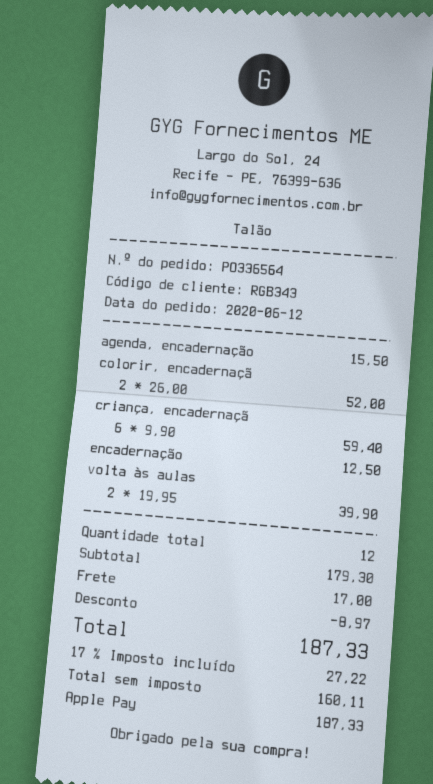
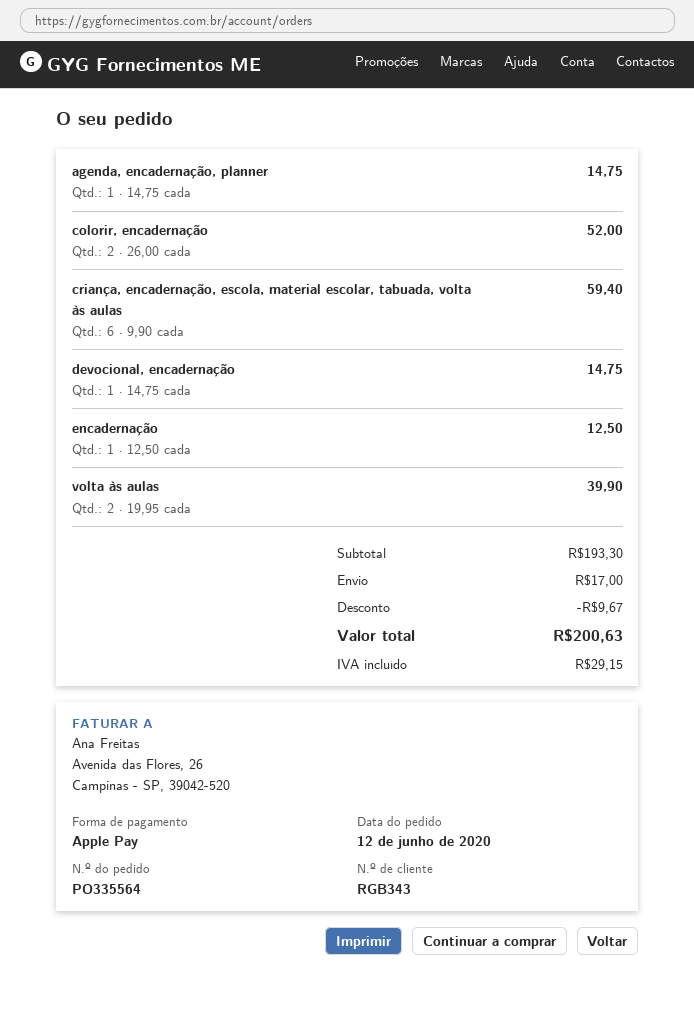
order number: PO336564 -> PO335564
agenda, encadernação: 1 x 15.50 = 15.50 -> 1 x 14.75 = 14.75
devocional, encadernação: none -> 1 x 14.75 = 14.75
subtotal: 179.30 -> 193.30
discount: 8.97 -> 9.67
tax: 27.22 -> 29.15
total: 187.33 -> 200.63

